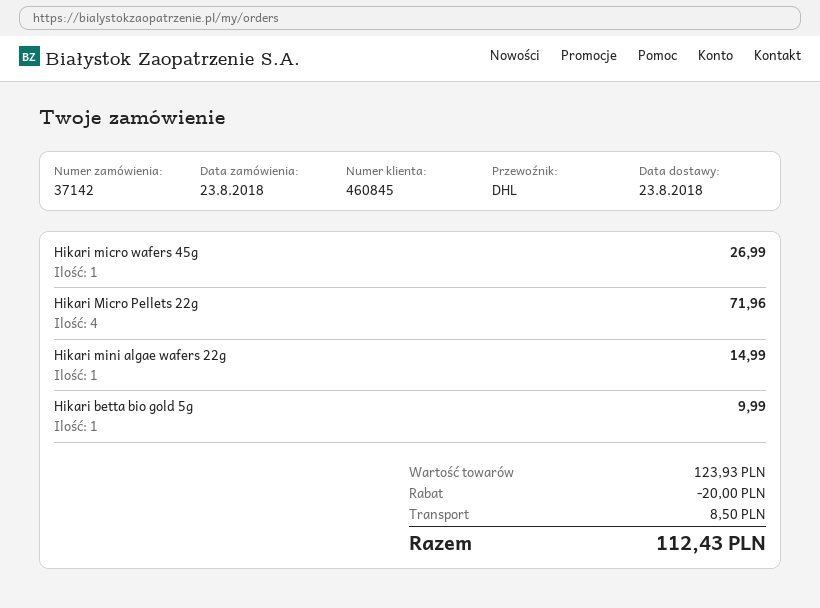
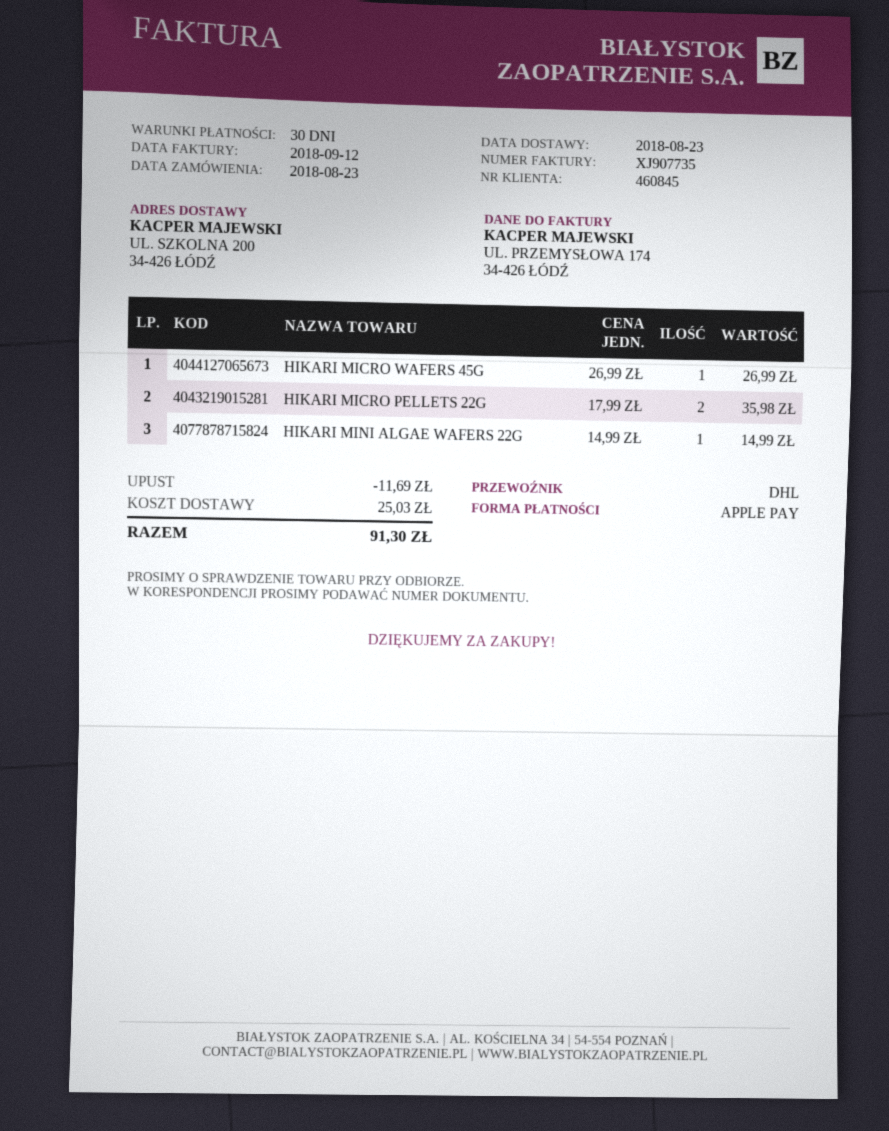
Hikari Micro Pellets 22g: 4 for 71.96 -> 2 for 35.98
Hikari betta bio gold 5g: 1 for 9.99 -> none
discount: 20.00 -> 11.69
shipping: 8.50 -> 25.03
total: 112.43 -> 91.30

